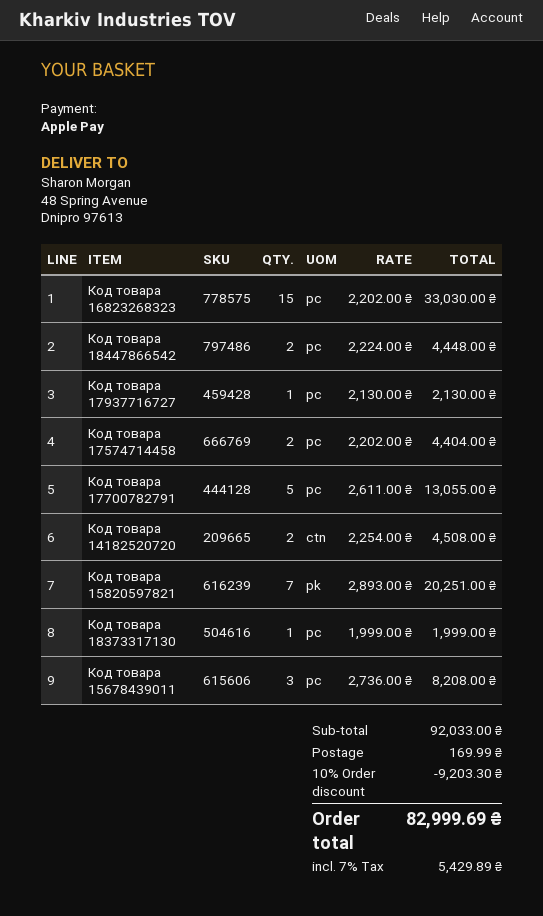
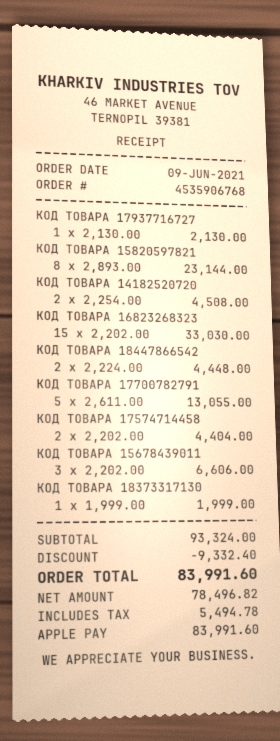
Код товара 15820597821: 7 x 2893.00 = 20251.00 -> 8 x 2893.00 = 23144.00
Код товара 15678439011: 3 x 2736.00 = 8208.00 -> 3 x 2202.00 = 6606.00
subtotal: 92033.00 -> 93324.00
discount: 9203.30 -> 9332.40
shipping: 169.99 -> none
tax: 5429.89 -> 5494.78
total: 82999.69 -> 83991.60

